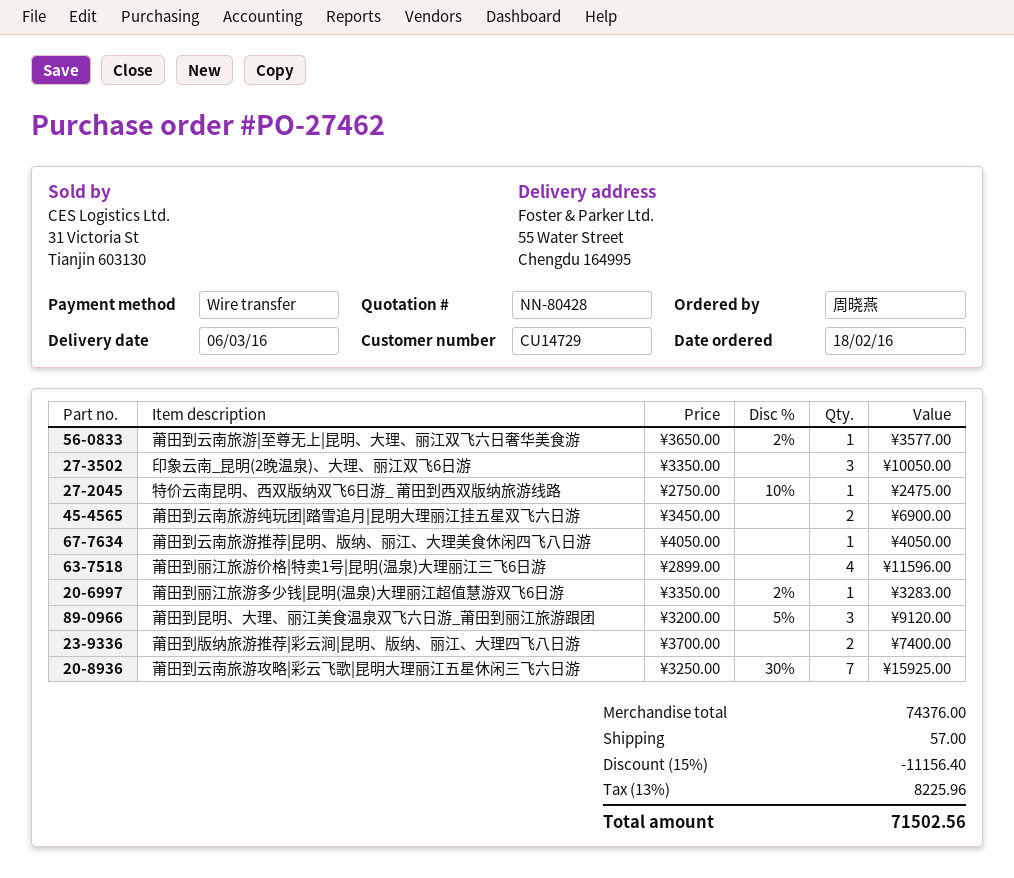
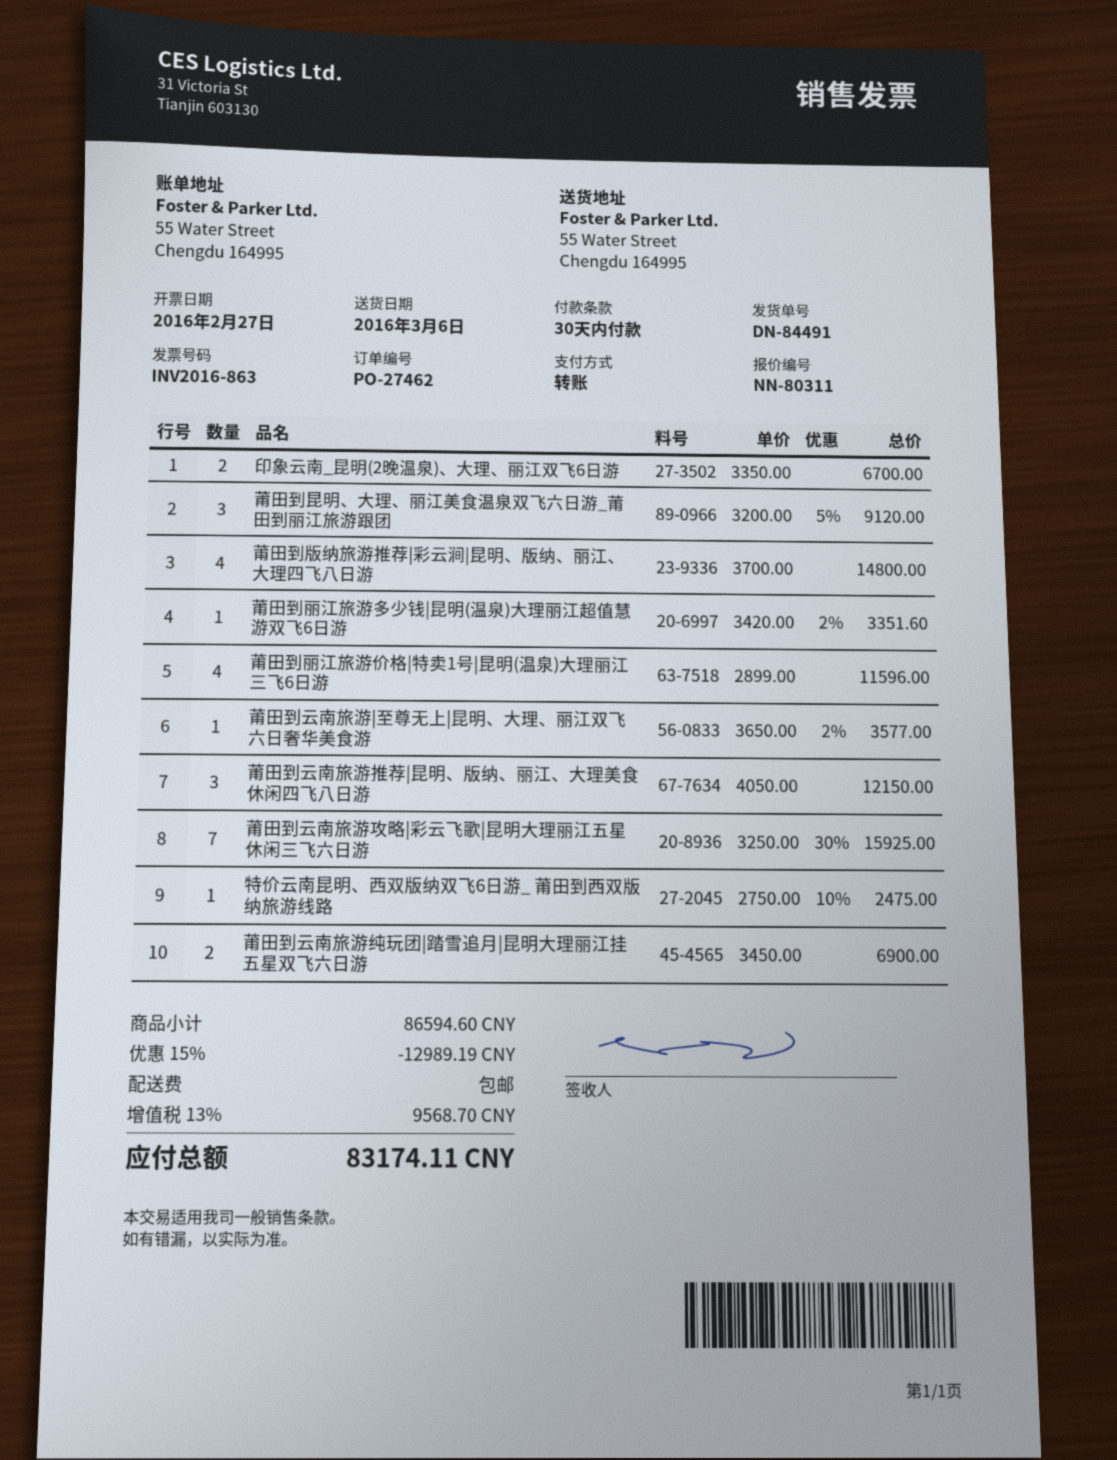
quote number: NN-80428 -> NN-80311
印象云南_昆明(2晚温泉)、大理、丽江双飞6日游: 3 x 3350.00 = 10050.00 -> 2 x 3350.00 = 6700.00
莆田到云南旅游推荐|昆明、版纳、丽江、大理美食休闲四飞八日游: 1 x 4050.00 = 4050.00 -> 3 x 4050.00 = 12150.00
莆田到丽江旅游多少钱|昆明(温泉)大理丽江超值慧游双飞6日游: 1 x 3350.00 - 2% = 3283.00 -> 1 x 3420.00 - 2% = 3351.60
莆田到版纳旅游推荐|彩云涧|昆明、版纳、丽江、大理四飞八日游: 2 x 3700.00 = 7400.00 -> 4 x 3700.00 = 14800.00
subtotal: 74376.00 -> 86594.60
discount: 15% = 11156.40 -> 15% = 12989.19
shipping: 57.00 -> 0.00
tax: 13% = 8225.96 -> 13% = 9568.70
total: 71502.56 -> 83174.11

